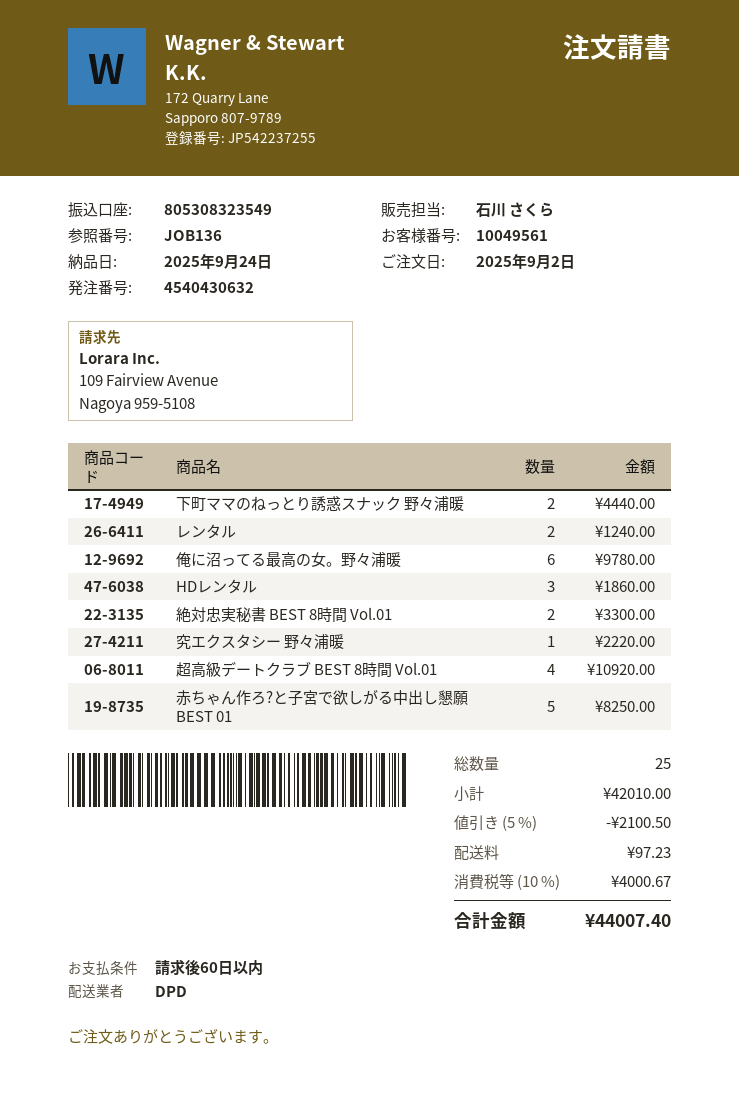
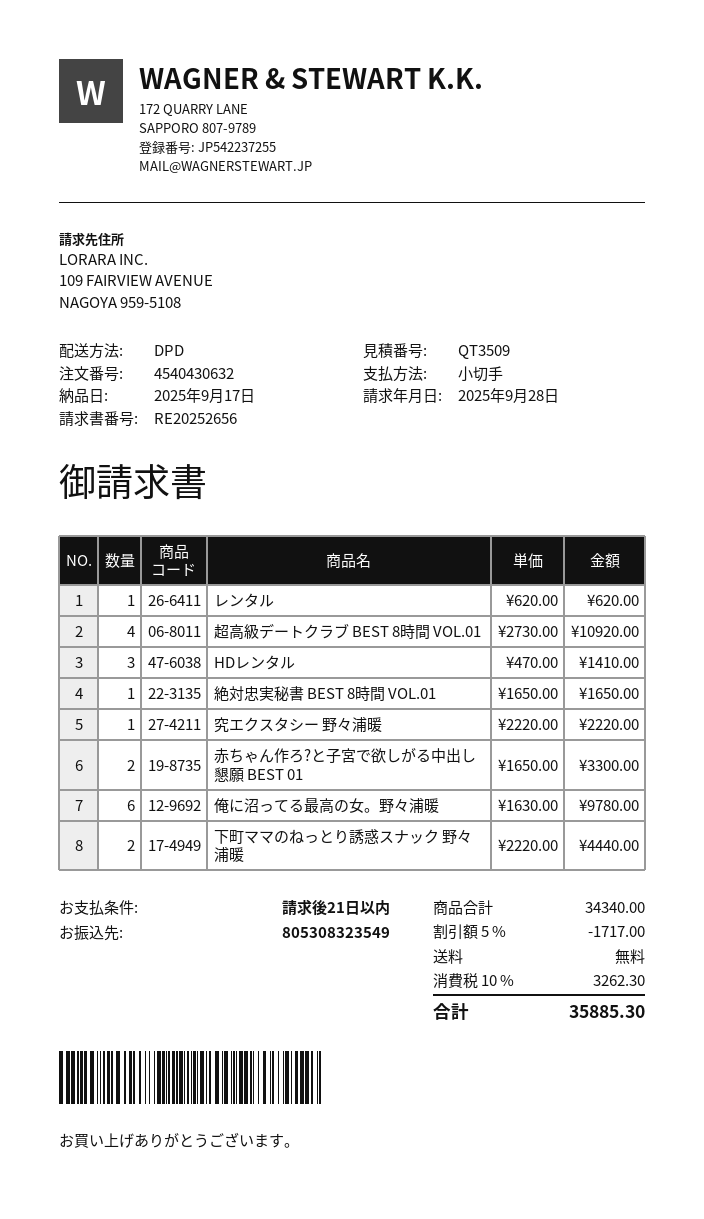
delivery date: 2025-09-24 -> 2025-09-17
payment terms: 60 days -> 21 days
レンタル: 2 for 1240.00 -> 1 for 620.00
HDレンタル: 3 for 1860.00 -> 3 for 1410.00
絶対忠実秘書 BEST 8時間 Vol.01: 2 for 3300.00 -> 1 for 1650.00
赤ちゃん作ろ?と子宮で欲しがる中出し懇願 BEST 01: 5 for 8250.00 -> 2 for 3300.00
subtotal: 42010.00 -> 34340.00
discount: 5% = 2100.50 -> 5% = 1717.00
shipping: 97.23 -> 0.00
tax: 10% = 4000.67 -> 10% = 3262.30
total: 44007.40 -> 35885.30

